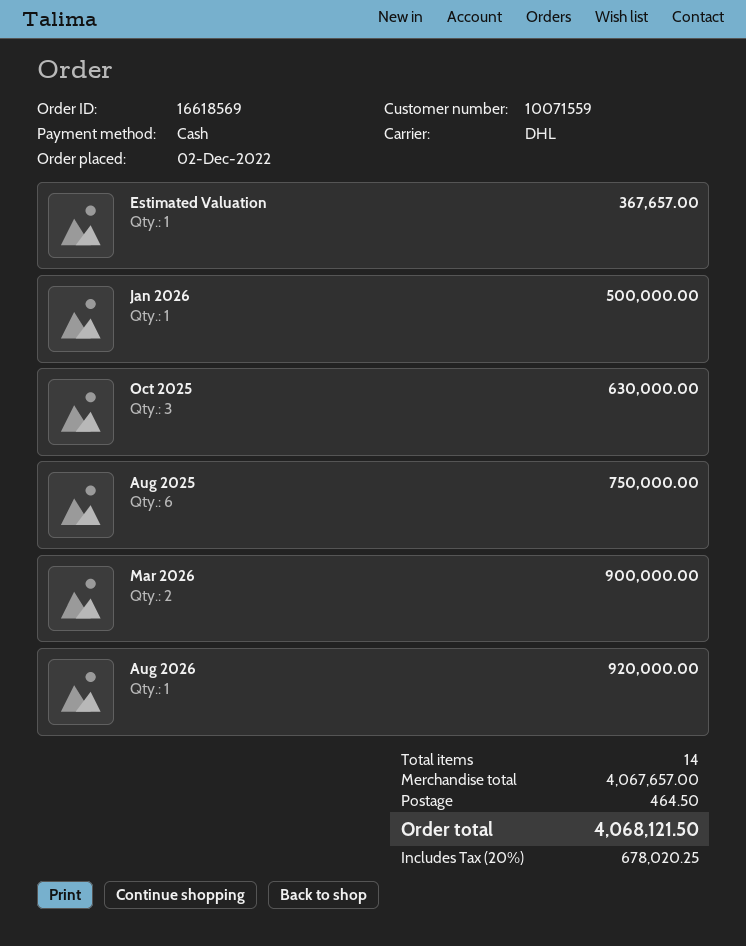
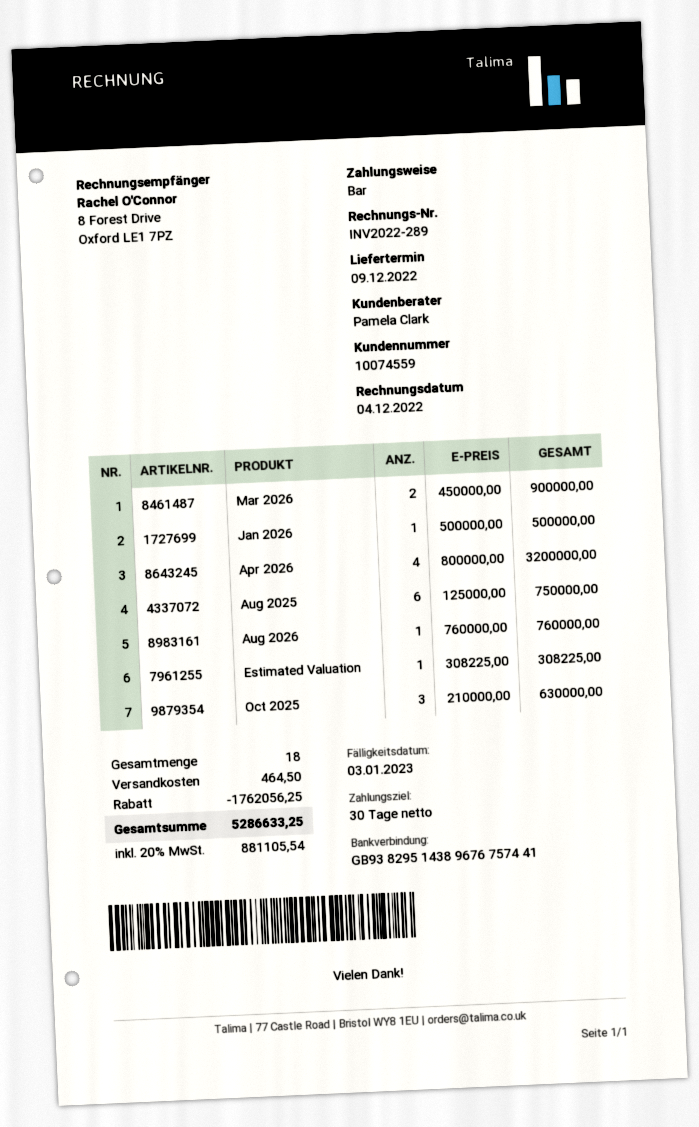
customer number: 10071559 -> 10074559
Estimated Valuation: 1 for 367657.00 -> 1 for 308225.00
Aug 2026: 1 for 920000.00 -> 1 for 760000.00
Apr 2026: none -> 4 for 3200000.00
total quantity: 14 -> 18
discount: none -> 1762056.25
tax: 20% = 678020.25 -> 20% = 881105.54
total: 4068121.50 -> 5286633.25

